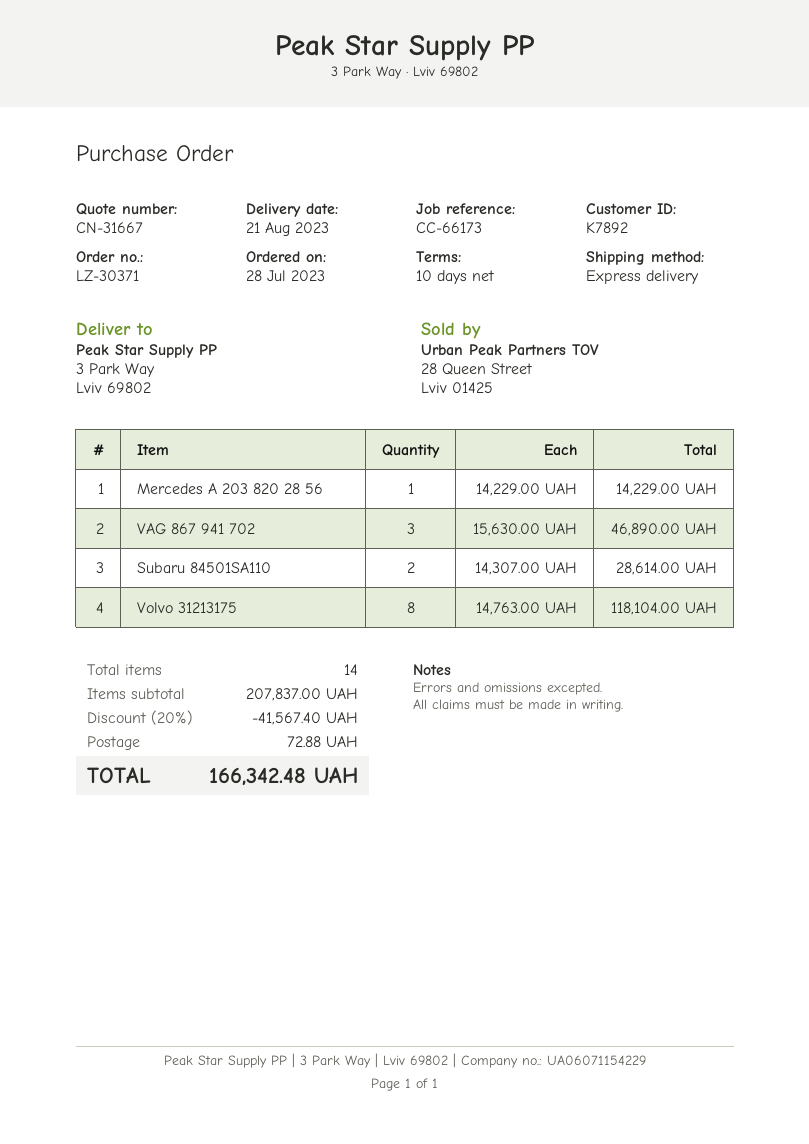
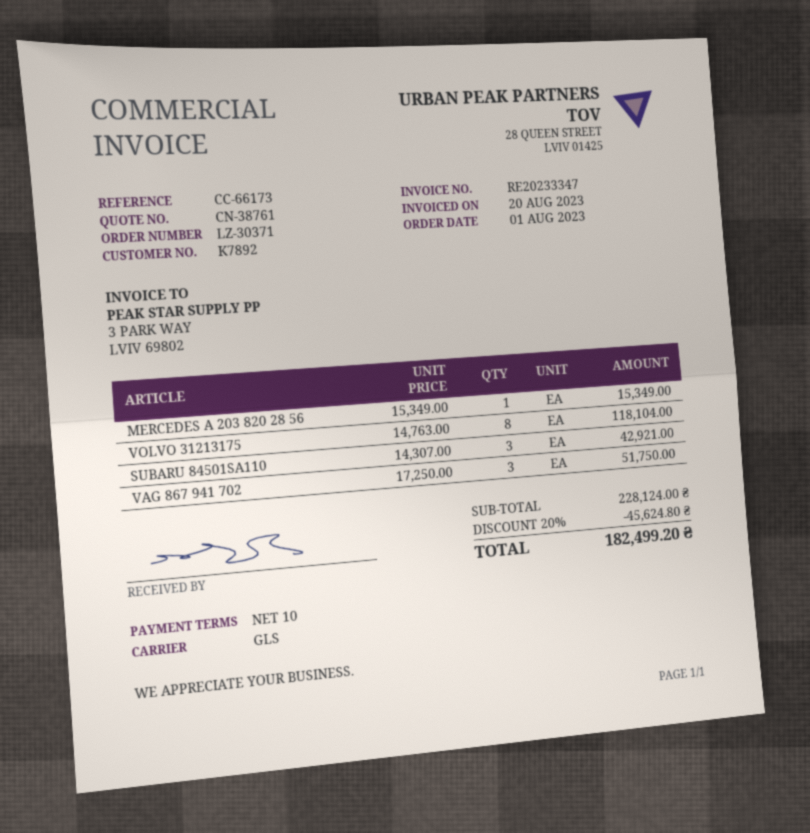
quote number: CN-31667 -> CN-38761
order date: 2023-07-28 -> 2023-08-01
shipping method: express -> GLS
Mercedes A 203 820 28 56: 1 x 14229.00 = 14229.00 -> 1 x 15349.00 = 15349.00
VAG 867 941 702: 3 x 15630.00 = 46890.00 -> 3 x 17250.00 = 51750.00
Subaru 84501SA110: 2 x 14307.00 = 28614.00 -> 3 x 14307.00 = 42921.00
subtotal: 207837.00 -> 228124.00
discount: 20% = 41567.40 -> 20% = 45624.80
shipping: 72.88 -> none
total: 166342.48 -> 182499.20

